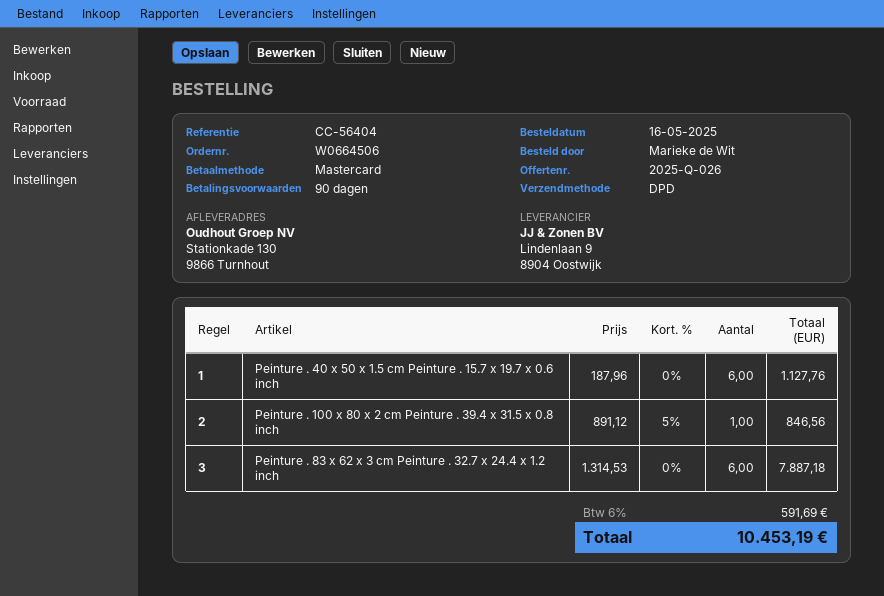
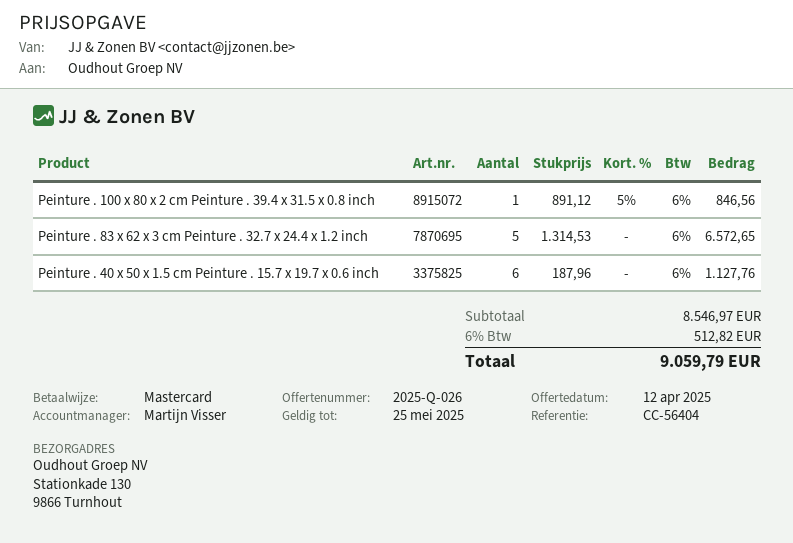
Peinture . 83 x 62 x 3 cm Peinture . 32.7 x 24.4 x 1.2 inch: 6 x 1314.53 = 7887.18 -> 5 x 1314.53 = 6572.65
tax: 6% = 591.69 -> 6% = 512.82
total: 10453.19 -> 9059.79

